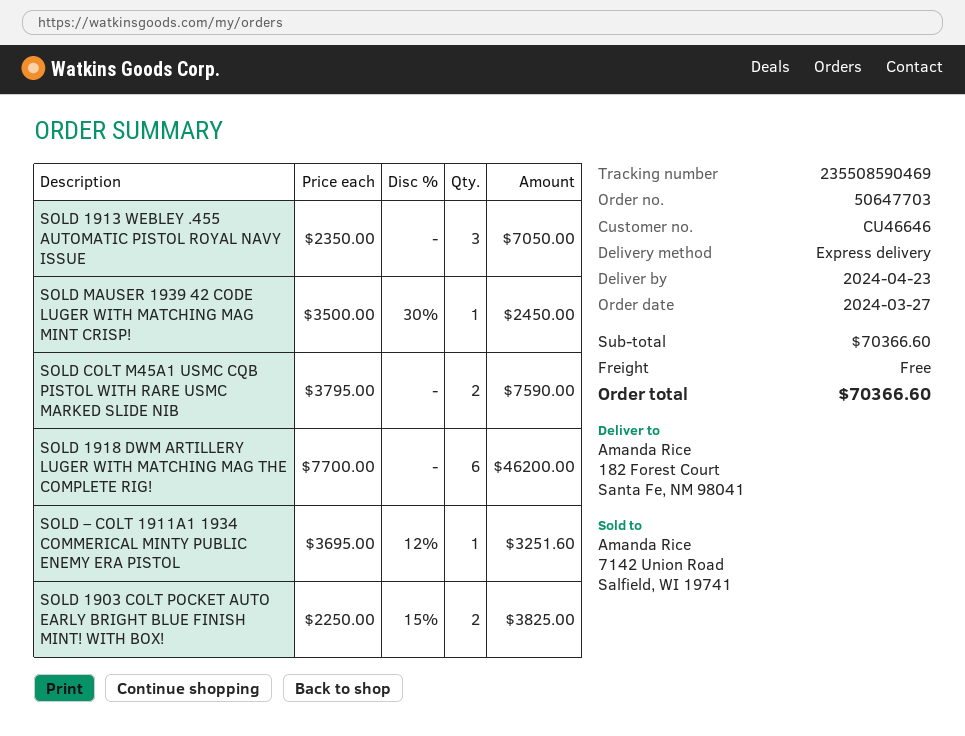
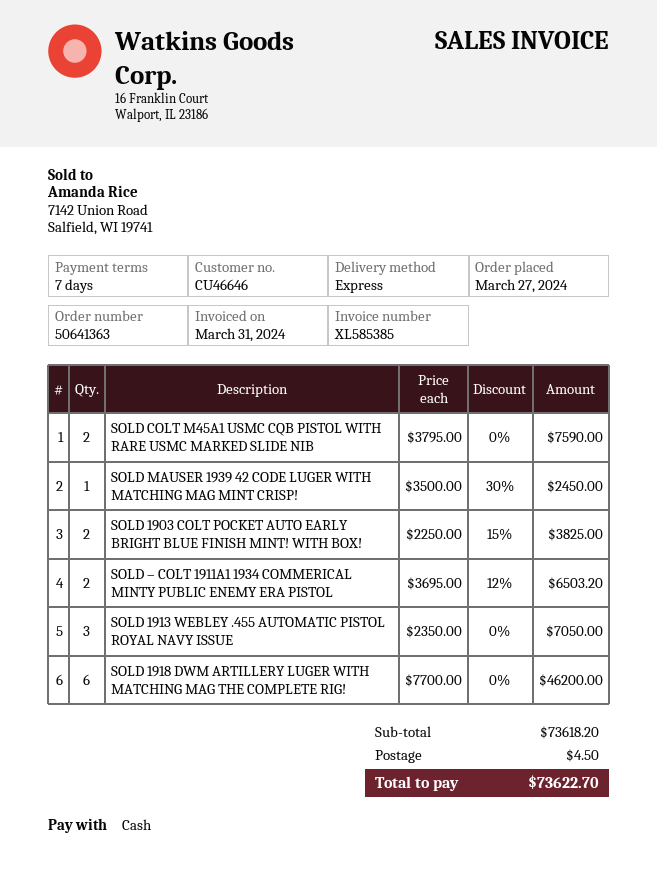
order number: 50647703 -> 50641363
SOLD – COLT 1911A1 1934 COMMERICAL MINTY PUBLIC ENEMY ERA PISTOL: 1 x 3695.00 - 12% = 3251.60 -> 2 x 3695.00 - 12% = 6503.20
subtotal: 70366.60 -> 73618.20
shipping: 0.00 -> 4.50
total: 70366.60 -> 73622.70

